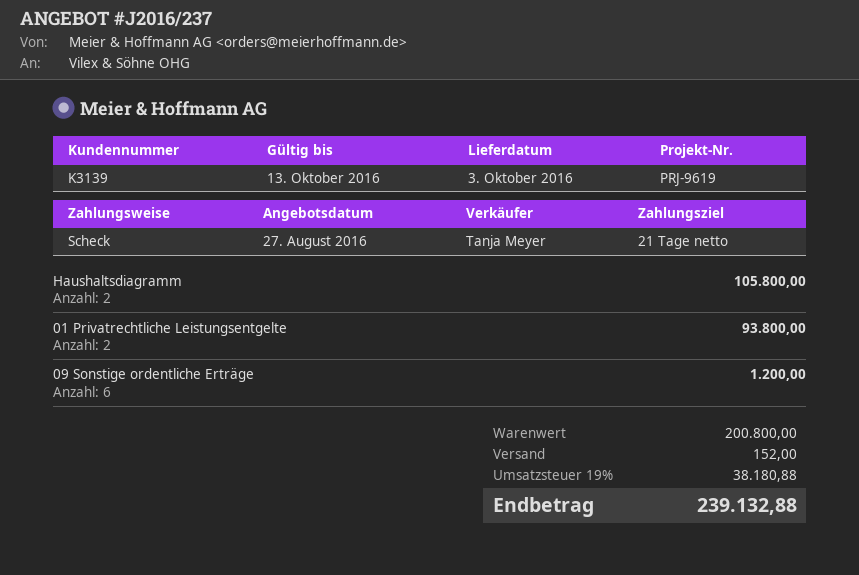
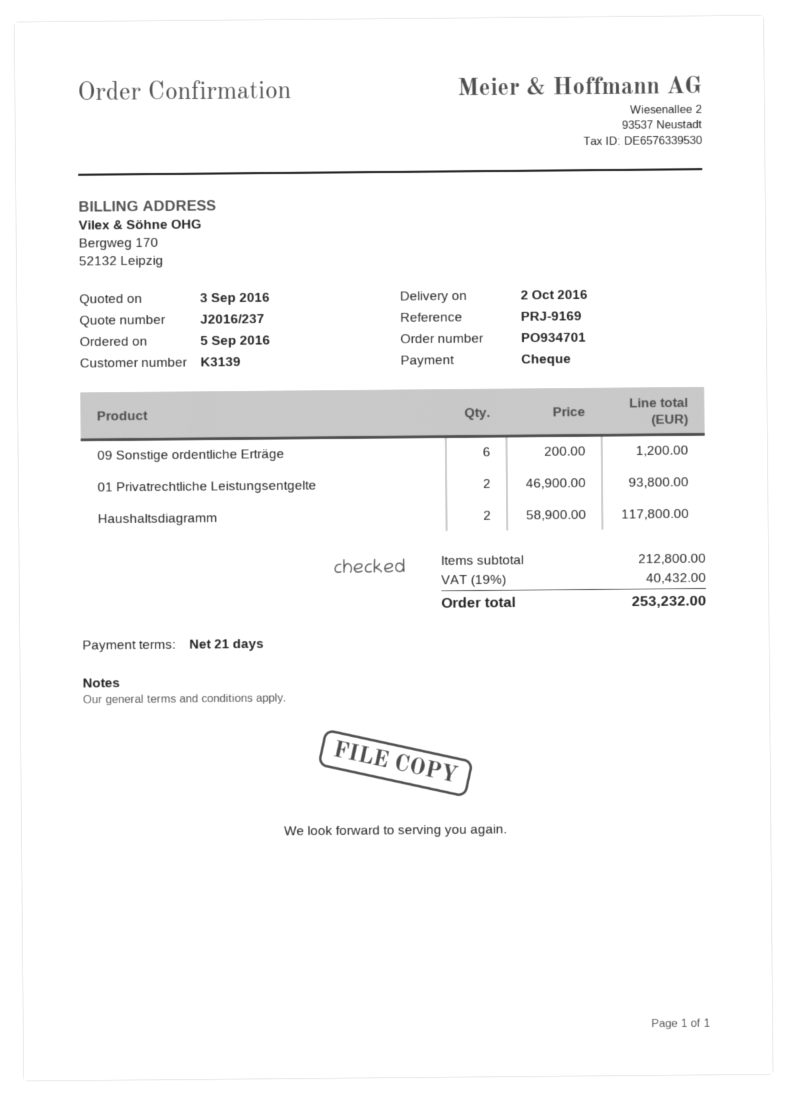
quote date: 2016-08-27 -> 2016-09-03
delivery date: 2016-10-03 -> 2016-10-02
reference: PRJ-9619 -> PRJ-9169
Haushaltsdiagramm: 2 for 105800.00 -> 2 for 117800.00
subtotal: 200800.00 -> 212800.00
shipping: 152.00 -> none
tax: 19% = 38180.88 -> 19% = 40432.00
total: 239132.88 -> 253232.00

